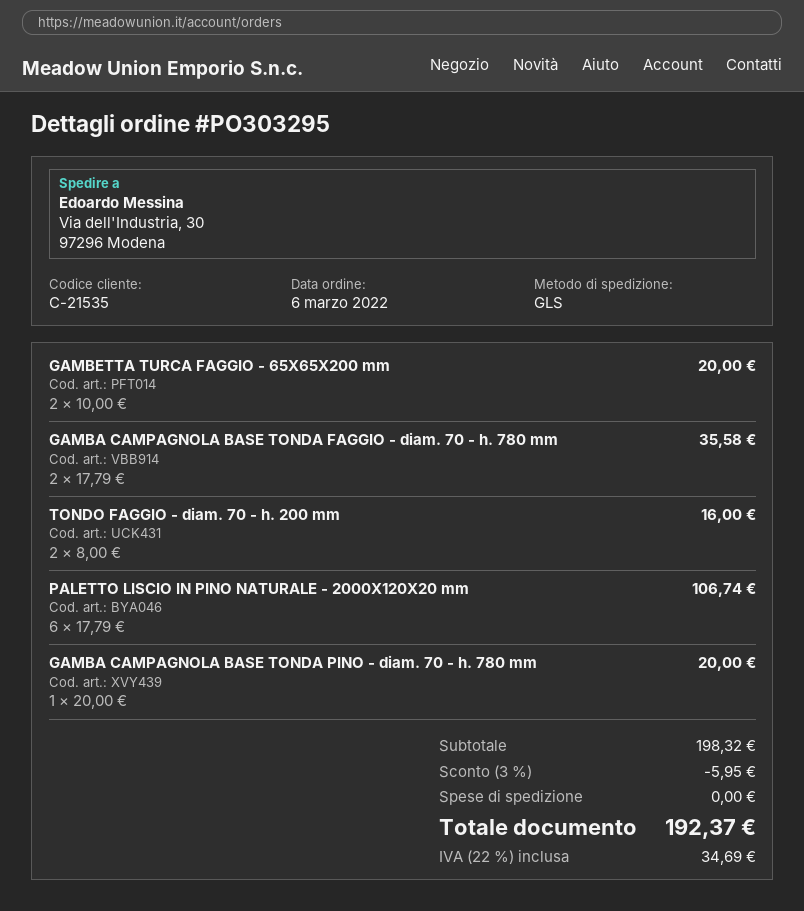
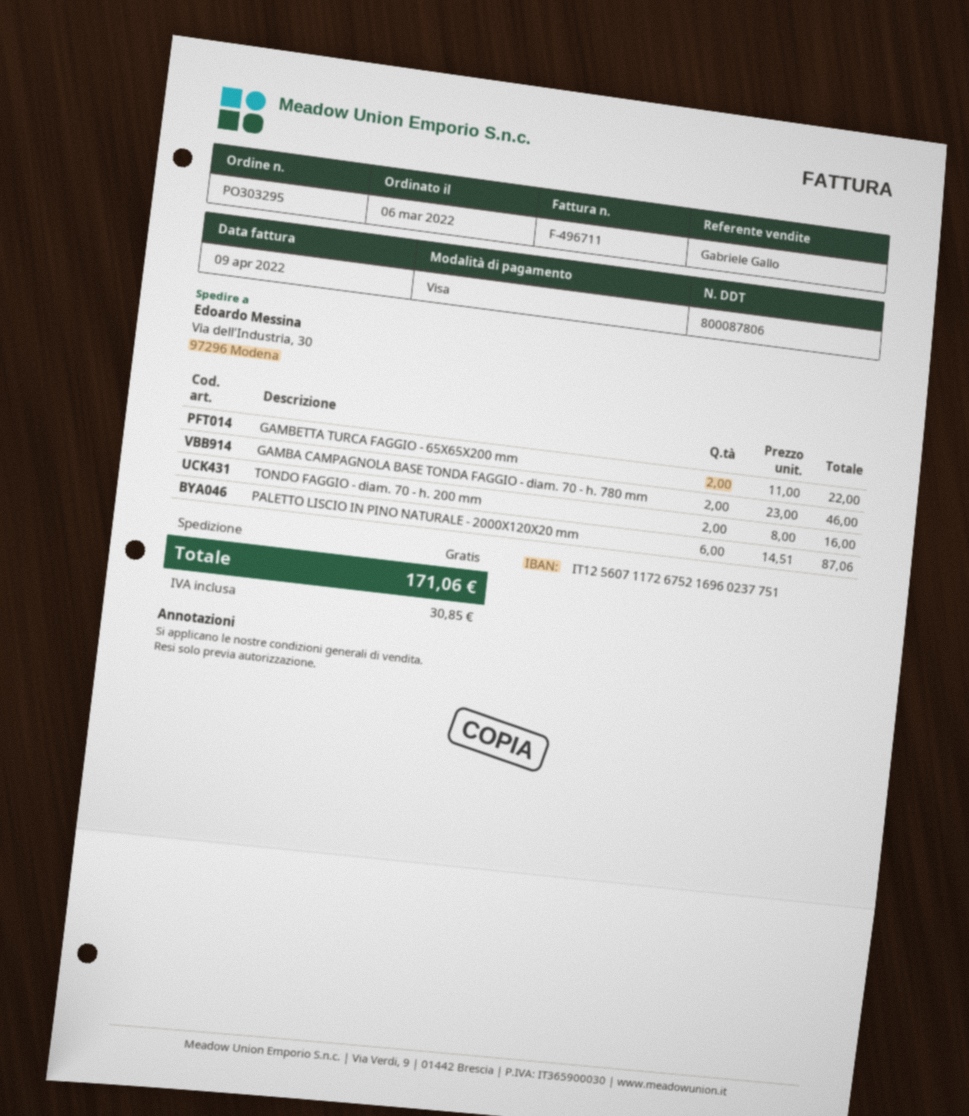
GAMBETTA TURCA FAGGIO - 65X65X200 mm: 2 x 10.00 = 20.00 -> 2 x 11.00 = 22.00
GAMBA CAMPAGNOLA BASE TONDA FAGGIO - diam. 70 - h. 780 mm: 2 x 17.79 = 35.58 -> 2 x 23.00 = 46.00
PALETTO LISCIO IN PINO NATURALE - 2000X120X20 mm: 6 x 17.79 = 106.74 -> 6 x 14.51 = 87.06
GAMBA CAMPAGNOLA BASE TONDA PINO - diam. 70 - h. 780 mm: 1 x 20.00 = 20.00 -> none
discount: 3% = 5.95 -> none
tax: 34.69 -> 30.85
total: 192.37 -> 171.06

